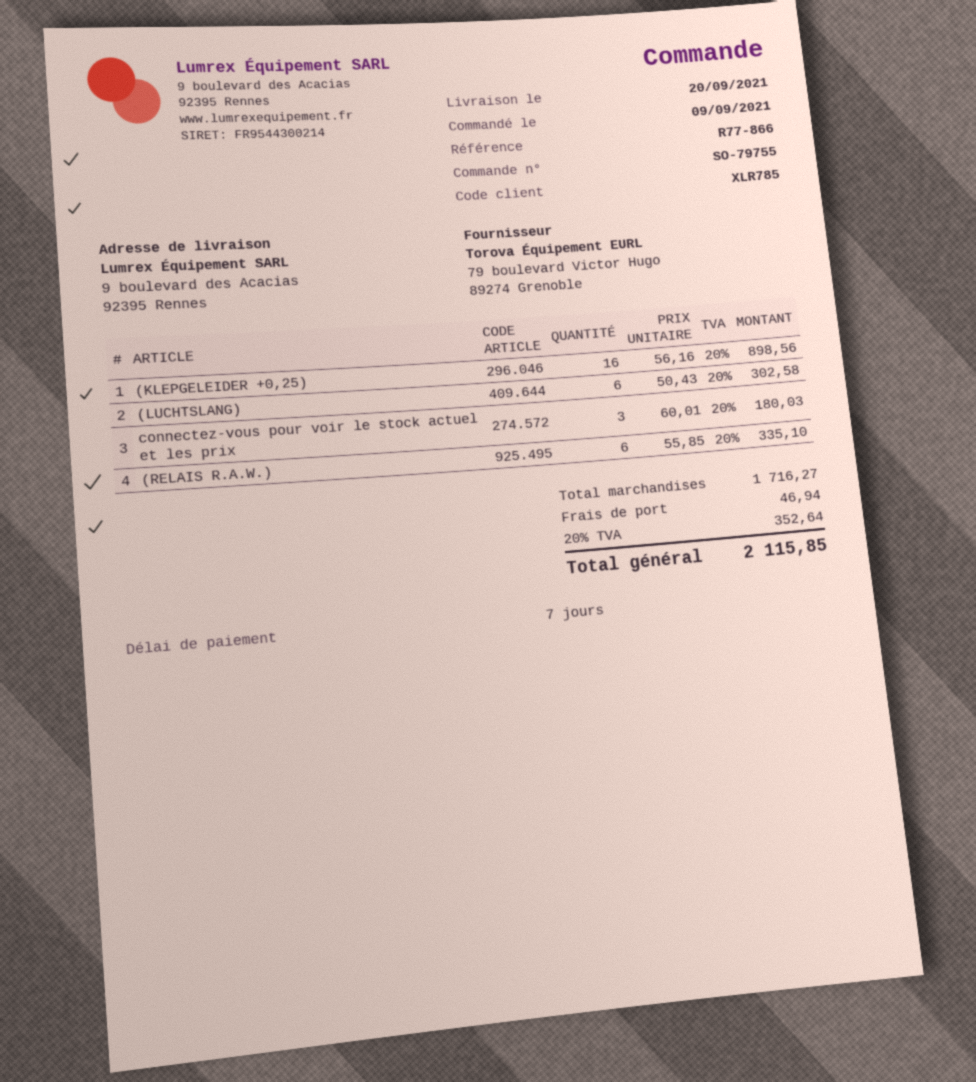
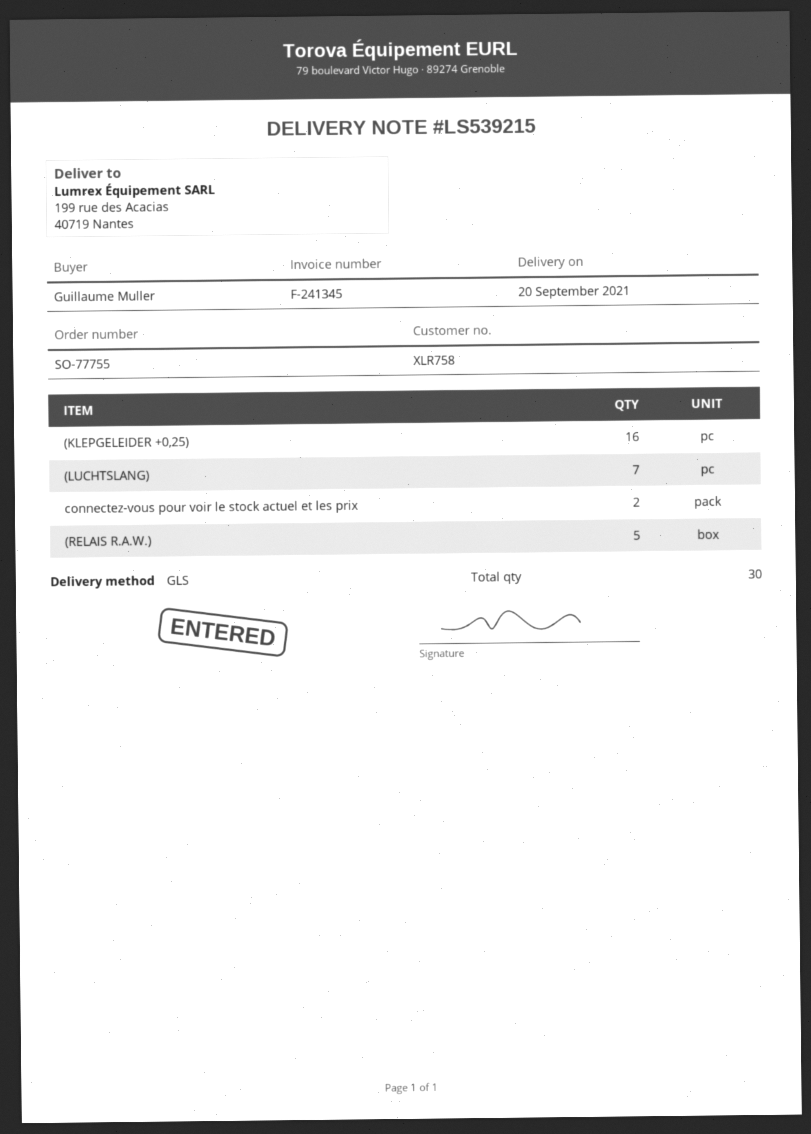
order number: SO-79755 -> SO-77755
customer number: XLR785 -> XLR758
ship to: 9 boulevard des Acacias, 92395 Rennes -> 199 rue des Acacias, 40719 Nantes
(LUCHTSLANG): 6 -> 7
connectez-vous pour voir le stock actuel et les prix: 3 -> 2
(RELAIS R.A.W.): 6 -> 5

